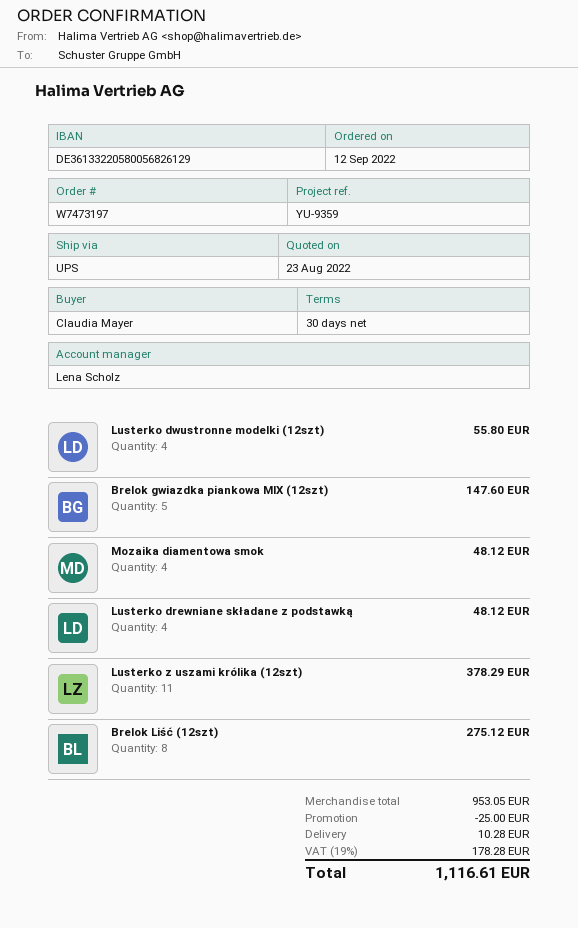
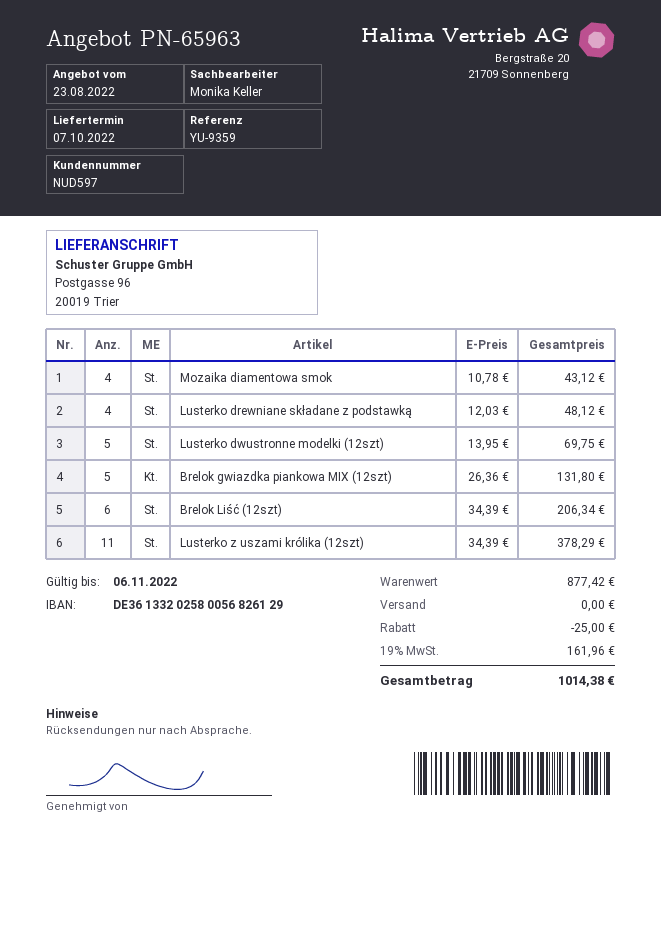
sales rep: Lena Scholz -> Monika Keller
bank account: DE36133220580056826129 -> DE36133202580056826129
Lusterko dwustronne modelki (12szt): 4 for 55.80 -> 5 for 69.75
Brelok gwiazdka piankowa MIX (12szt): 5 for 147.60 -> 5 for 131.80
Mozaika diamentowa smok: 4 for 48.12 -> 4 for 43.12
Brelok Liść (12szt): 8 for 275.12 -> 6 for 206.34
subtotal: 953.05 -> 877.42
shipping: 10.28 -> 0.00
tax: 19% = 178.28 -> 19% = 161.96
total: 1116.61 -> 1014.38

